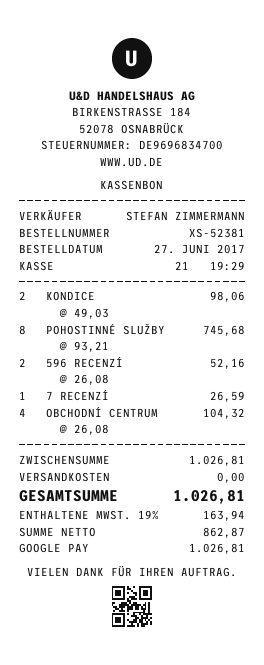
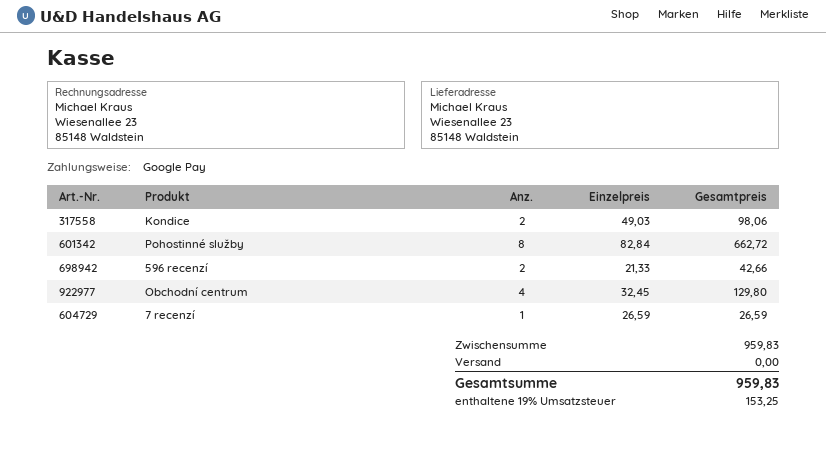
POHOSTINNÉ SLUŽBY: 8 x 93.21 = 745.68 -> 8 x 82.84 = 662.72
596 RECENZÍ: 2 x 26.08 = 52.16 -> 2 x 21.33 = 42.66
OBCHODNÍ CENTRUM: 4 x 26.08 = 104.32 -> 4 x 32.45 = 129.80
subtotal: 1026.81 -> 959.83
tax: 19% = 163.94 -> 19% = 153.25
total: 1026.81 -> 959.83

